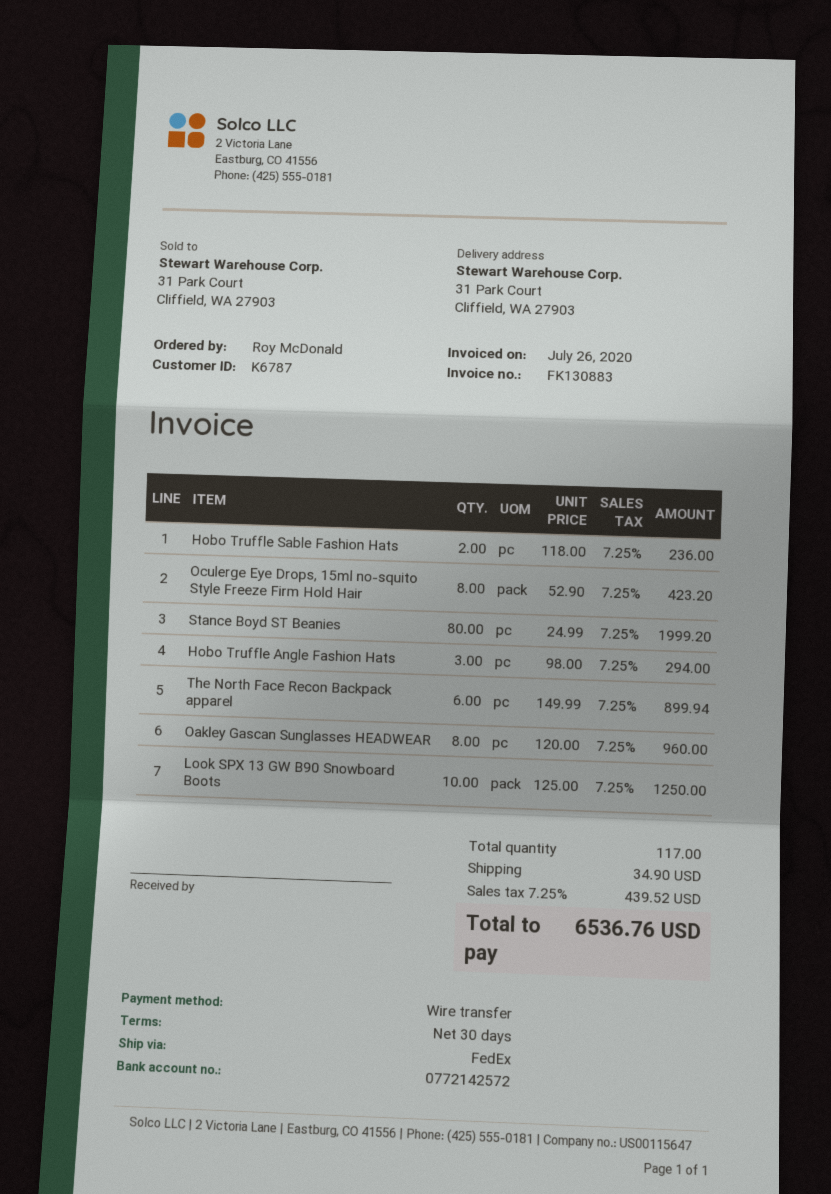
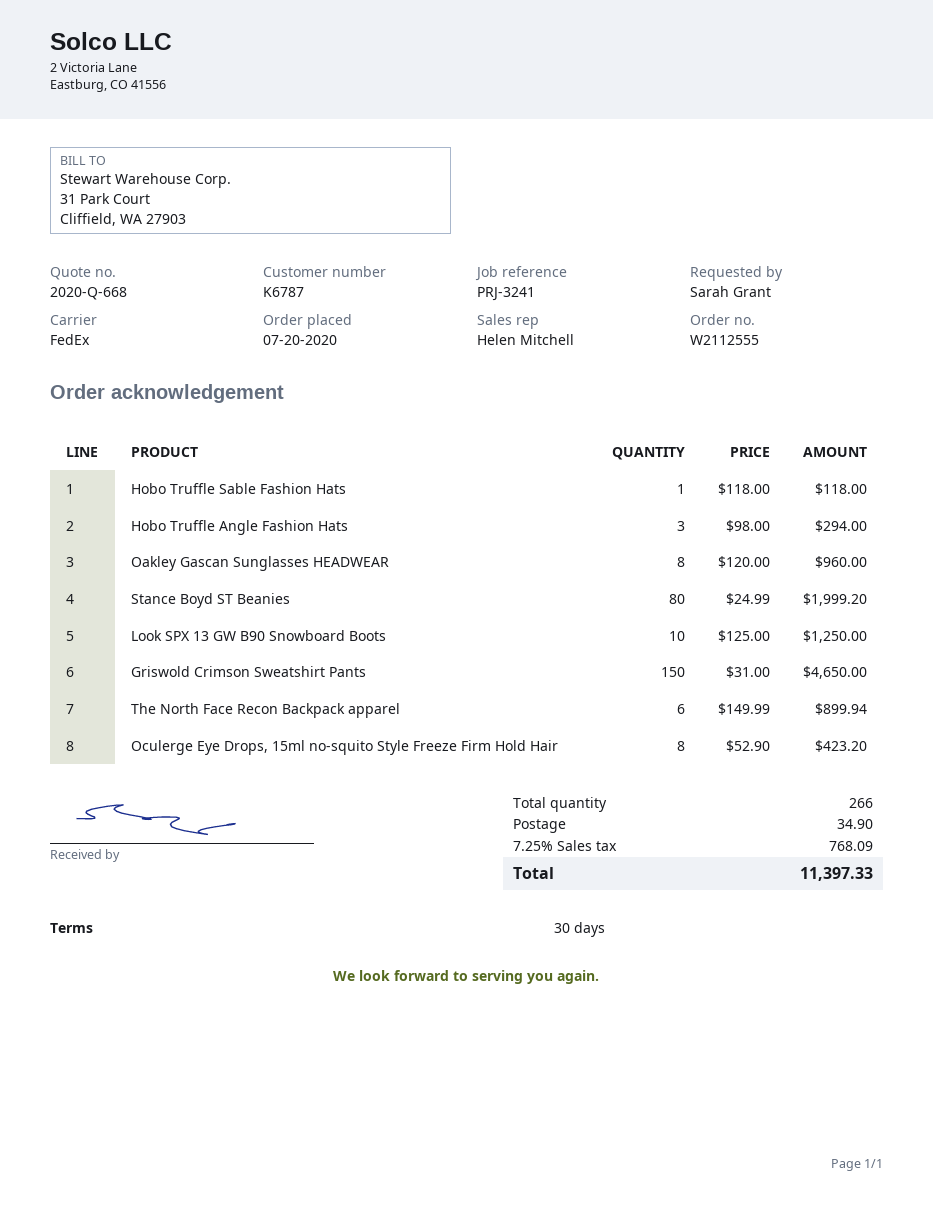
ordered by: Roy McDonald -> Sarah Grant
Hobo Truffle Sable Fashion Hats: 2 x 118.00 = 236.00 -> 1 x 118.00 = 118.00
Griswold Crimson Sweatshirt Pants: none -> 150 x 31.00 = 4650.00
total quantity: 117 -> 266
tax: 7.25% = 439.52 -> 7.25% = 768.09
total: 6536.76 -> 11397.33

